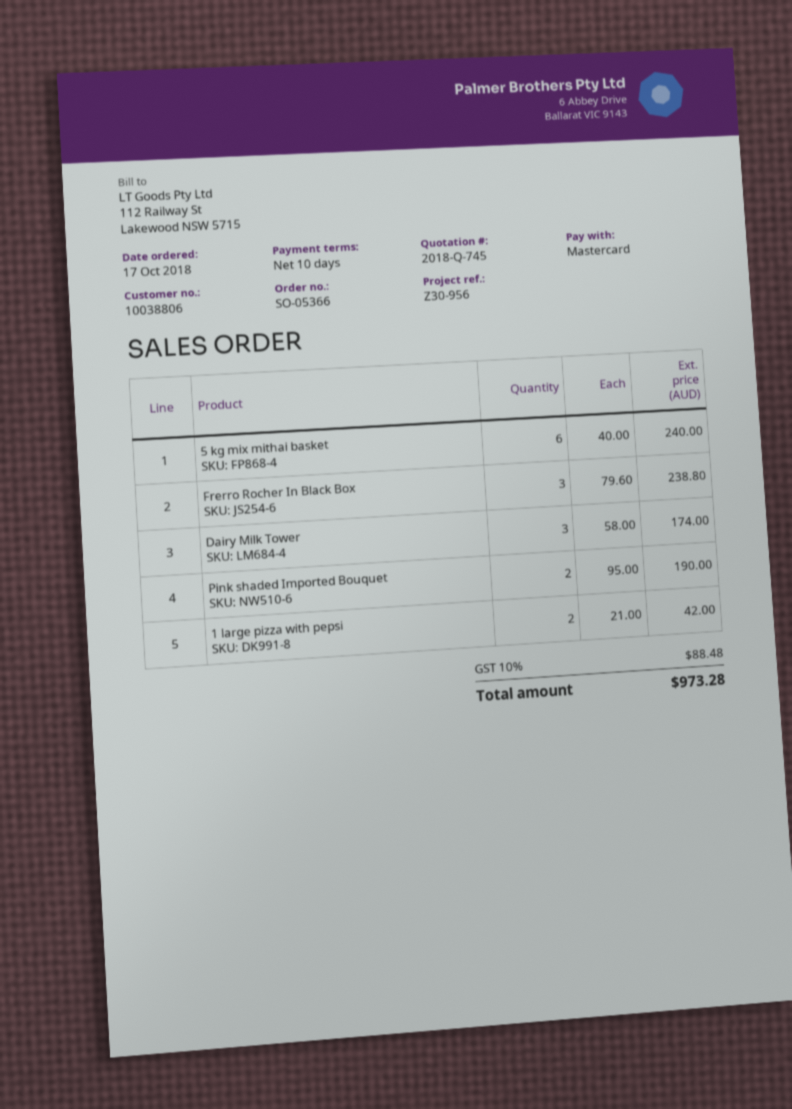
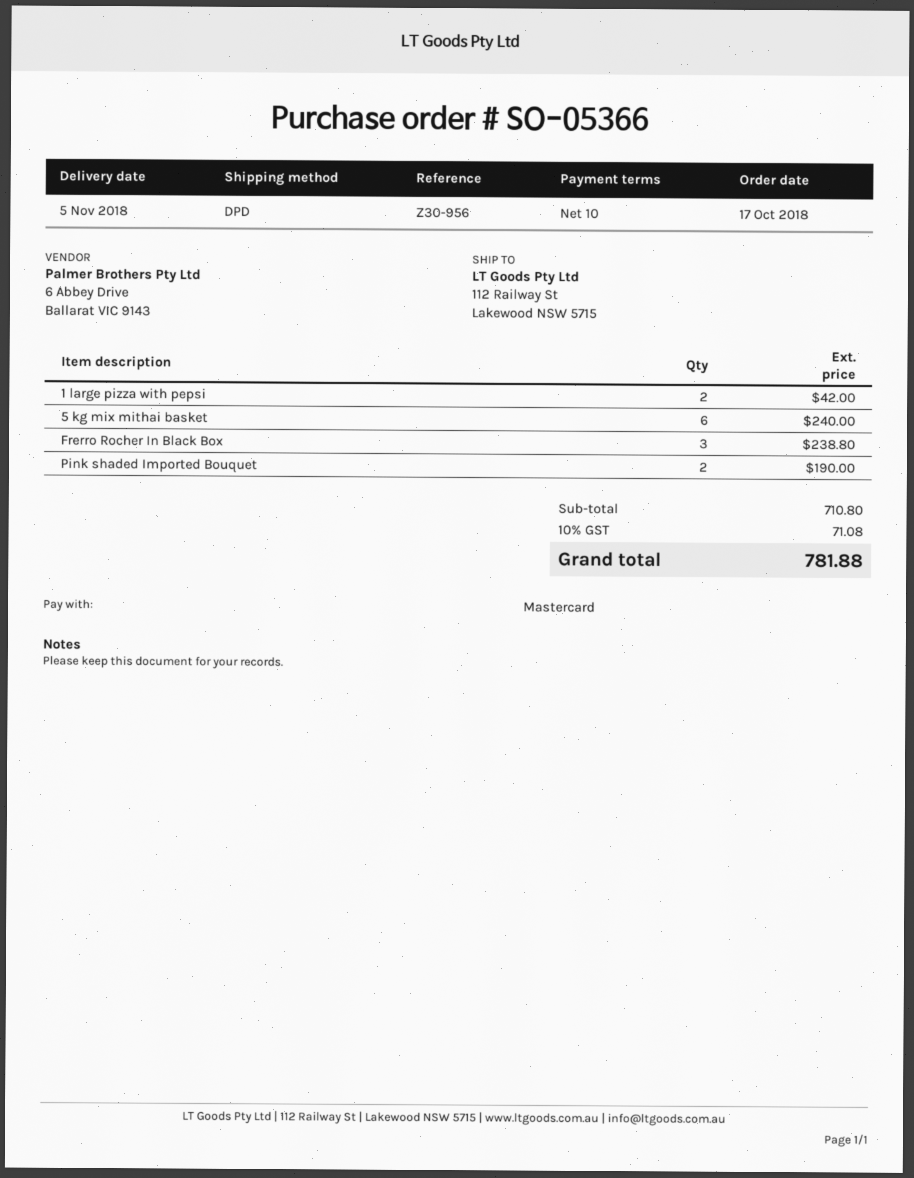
Dairy Milk Tower: 3 for 174.00 -> none
tax: 10% = 88.48 -> 10% = 71.08
total: 973.28 -> 781.88

